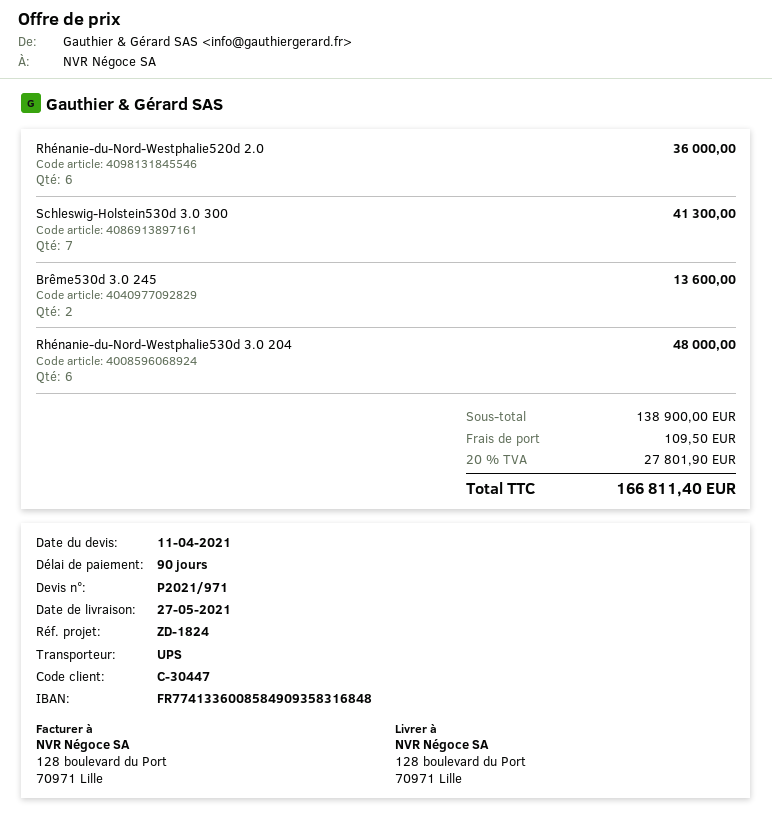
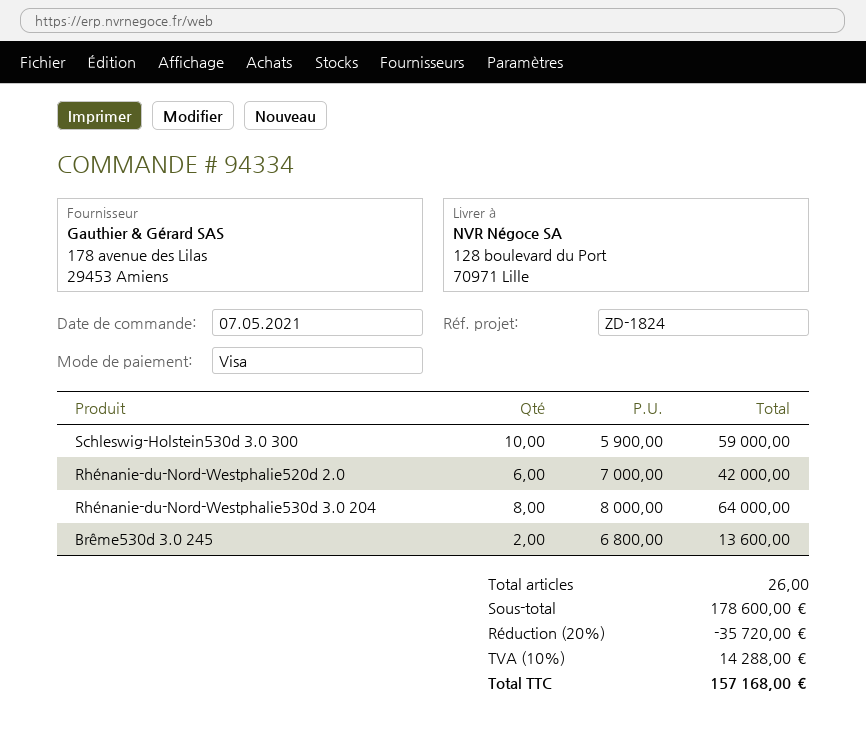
Rhénanie-du-Nord-Westphalie520d 2.0: 6 for 36000.00 -> 6 for 42000.00
Schleswig-Holstein530d 3.0 300: 7 for 41300.00 -> 10 for 59000.00
Rhénanie-du-Nord-Westphalie530d 3.0 204: 6 for 48000.00 -> 8 for 64000.00
subtotal: 138900.00 -> 178600.00
discount: none -> 20% = 35720.00
shipping: 109.50 -> none
tax: 20% = 27801.90 -> 10% = 14288.00
total: 166811.40 -> 157168.00

